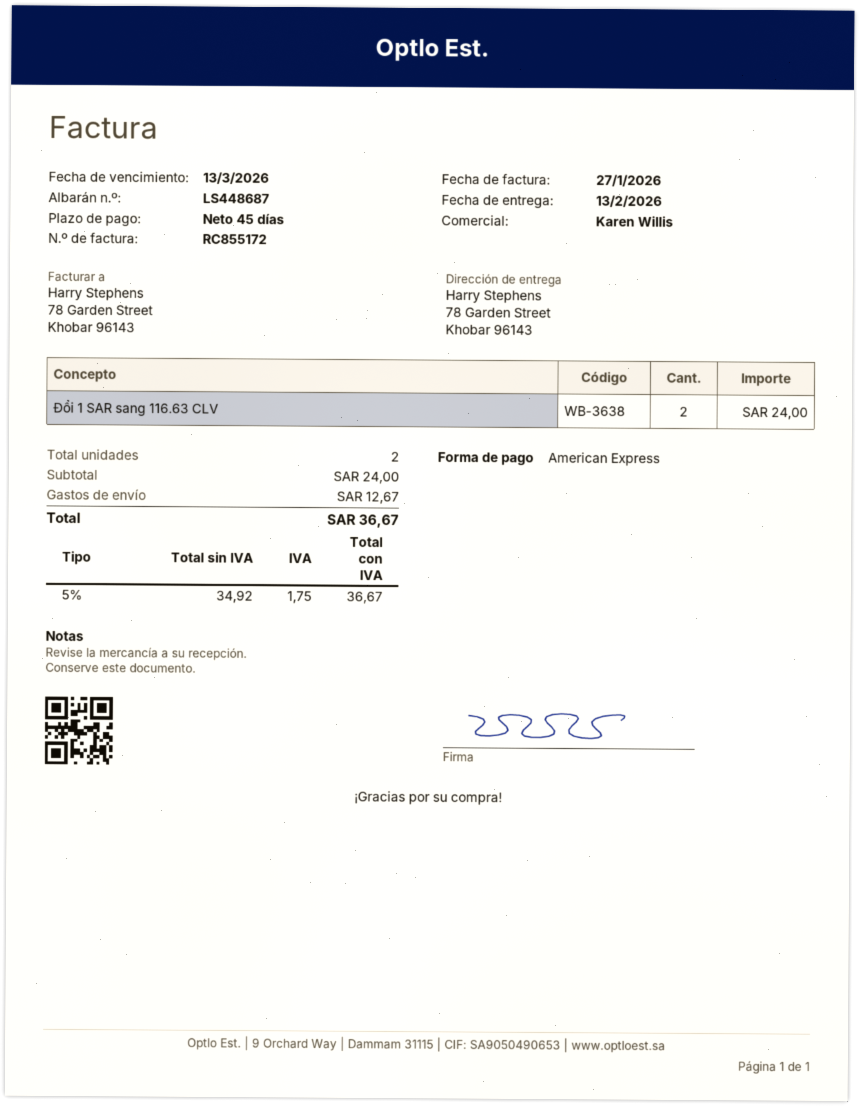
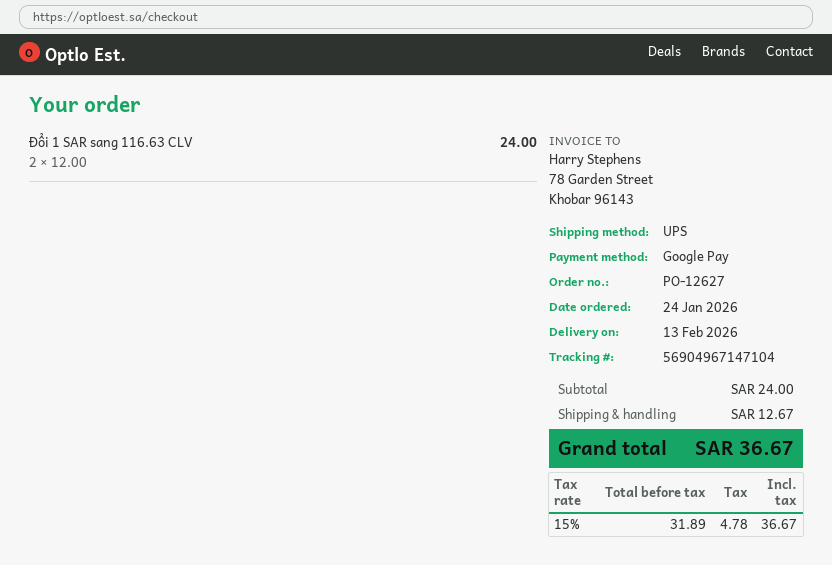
payment method: American Express -> Google Pay
net: 34.92 -> 31.89
tax: 5% = 1.75 -> 15% = 4.78

